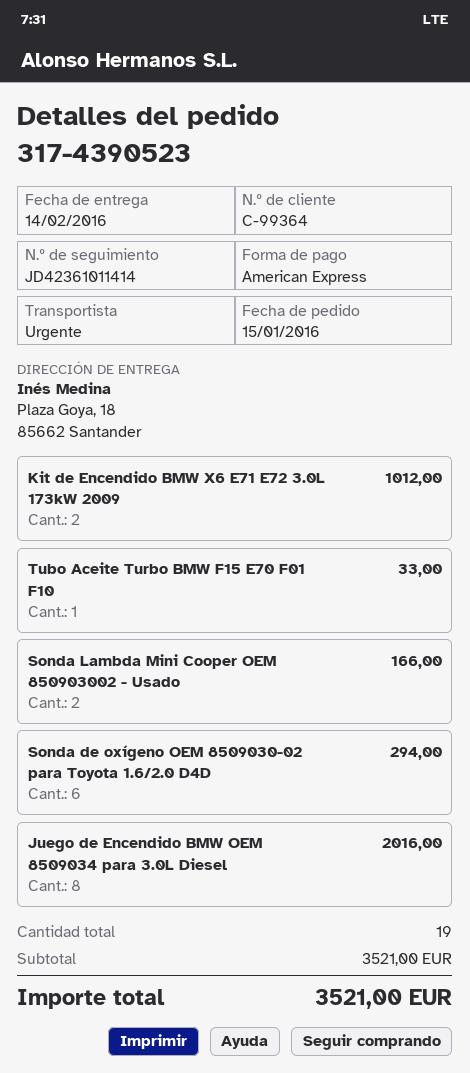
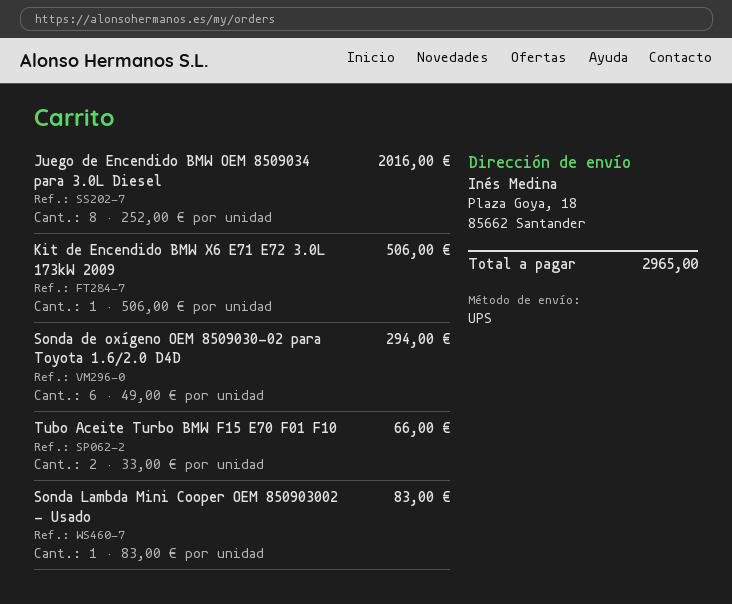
shipping method: express -> UPS
Kit de Encendido BMW X6 E71 E72 3.0L 173kW 2009: 2 for 1012.00 -> 1 for 506.00
Tubo Aceite Turbo BMW F15 E70 F01 F10: 1 for 33.00 -> 2 for 66.00
Sonda Lambda Mini Cooper OEM 850903002 - Usado: 2 for 166.00 -> 1 for 83.00
total: 3521.00 -> 2965.00

